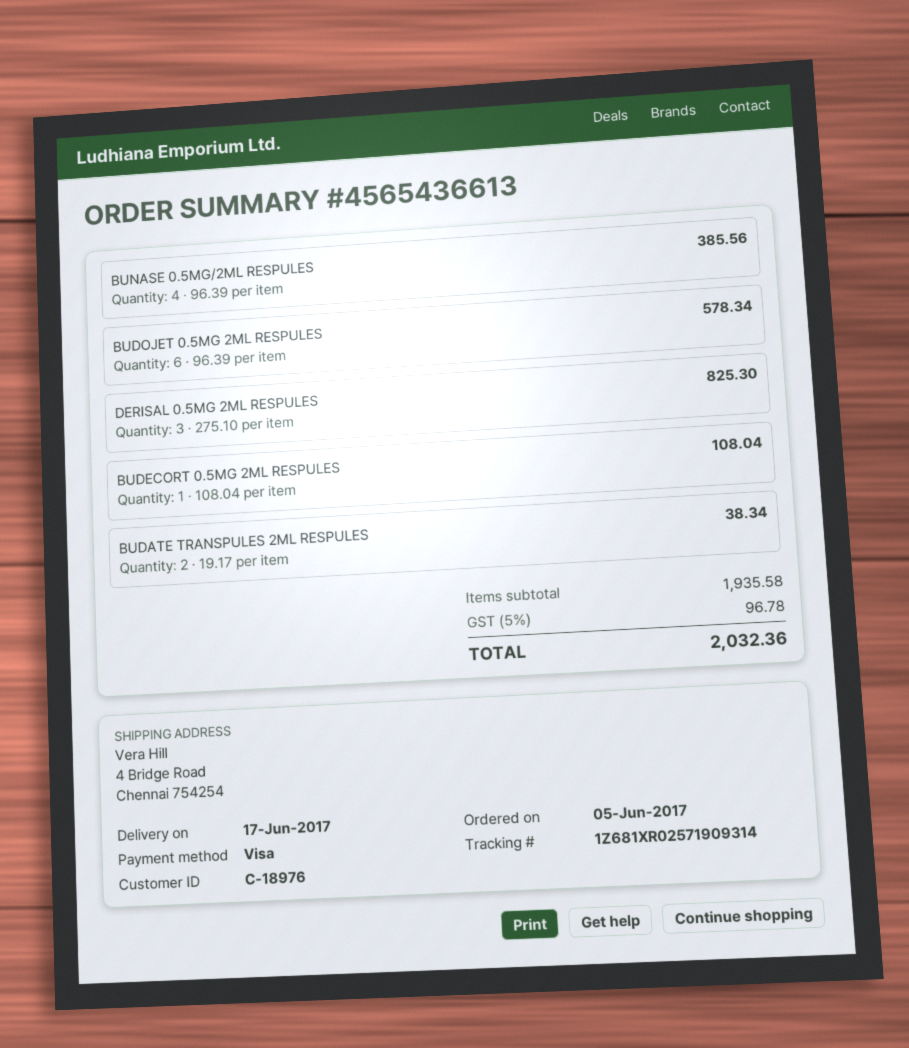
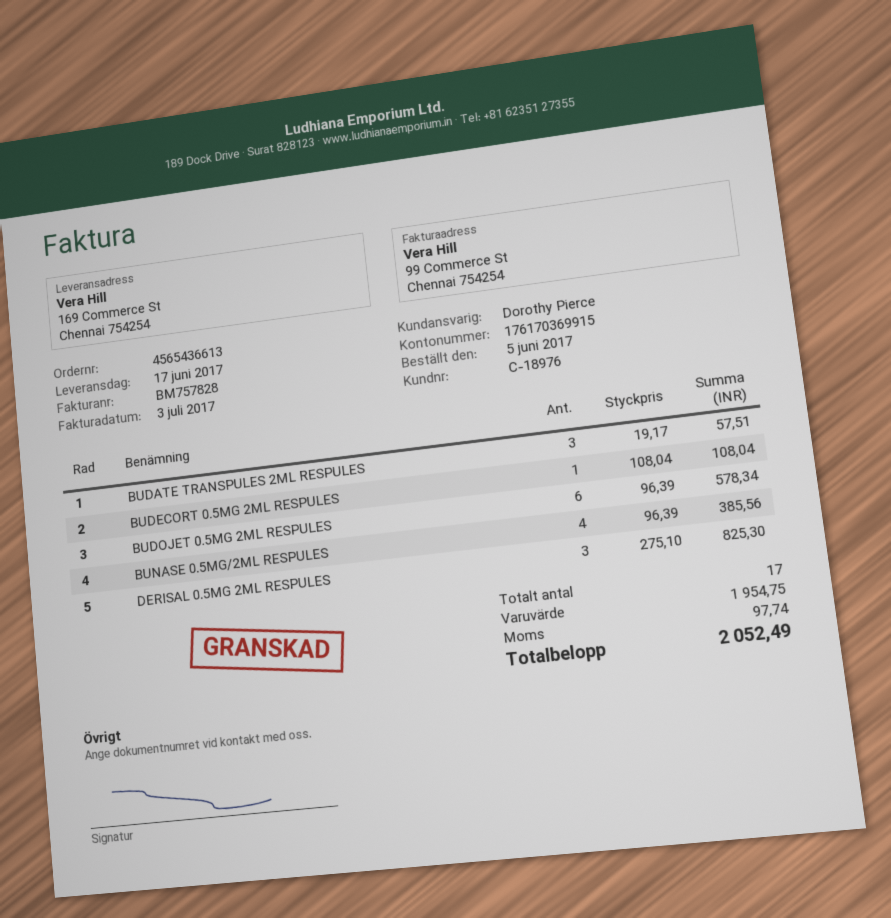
ship to: 4 Bridge Road, Chennai 754254 -> 169 Commerce St, Chennai 754254
BUDATE TRANSPULES 2ML RESPULES: 2 x 19.17 = 38.34 -> 3 x 19.17 = 57.51
subtotal: 1935.58 -> 1954.75
tax: 96.78 -> 97.74
total: 2032.36 -> 2052.49

